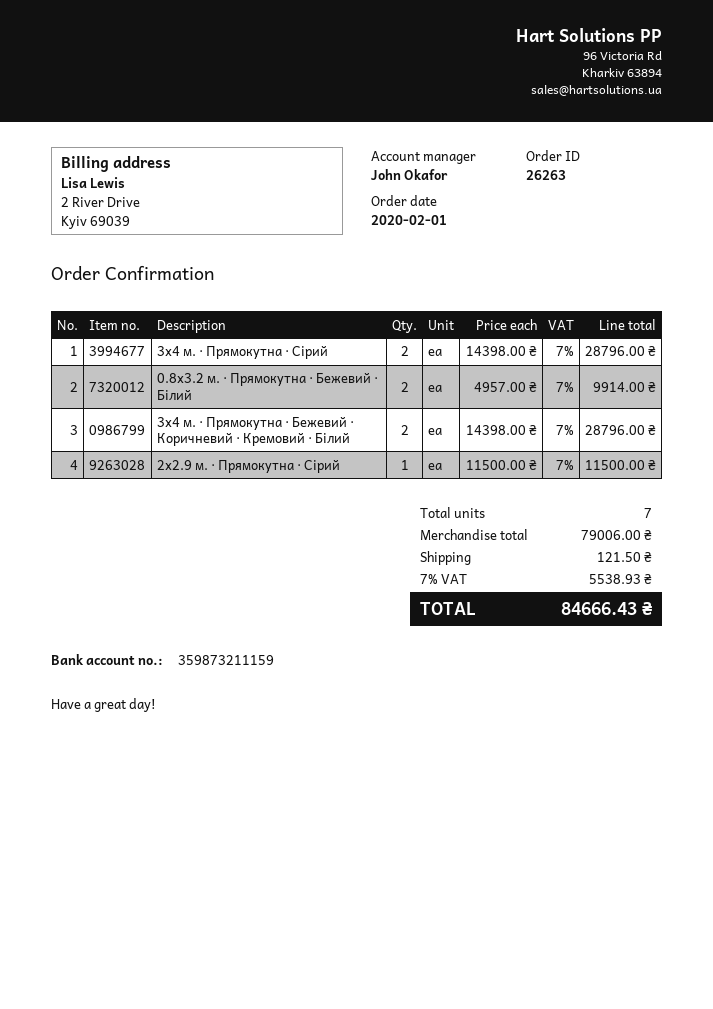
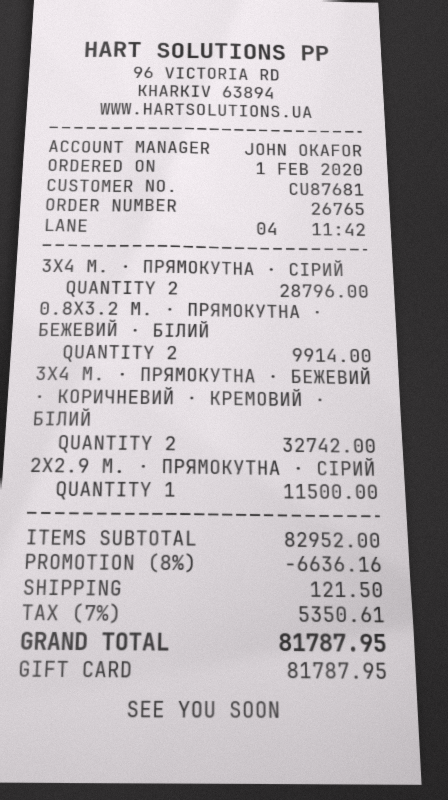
order number: 26263 -> 26765
3x4 м. · Прямокутна · Бежевий · Коричневий · Кремовий · Білий: 2 for 28796.00 -> 2 for 32742.00
subtotal: 79006.00 -> 82952.00
discount: none -> 8% = 6636.16
tax: 7% = 5538.93 -> 7% = 5350.61
total: 84666.43 -> 81787.95

